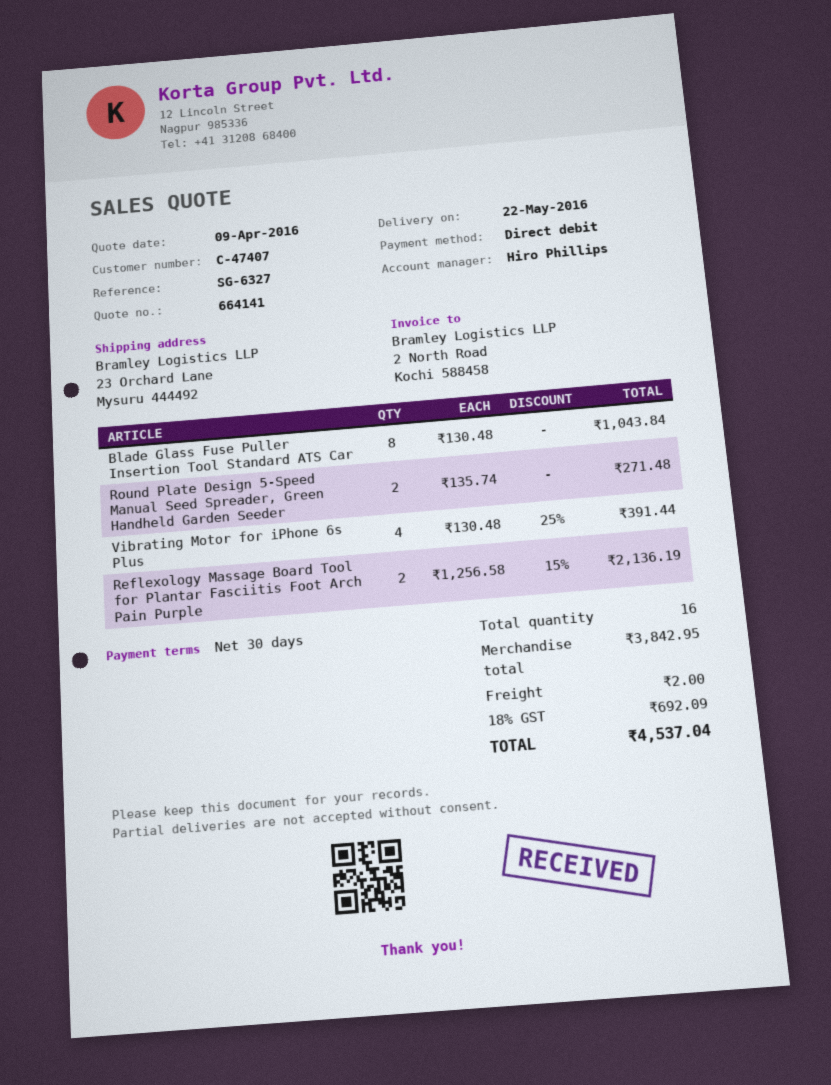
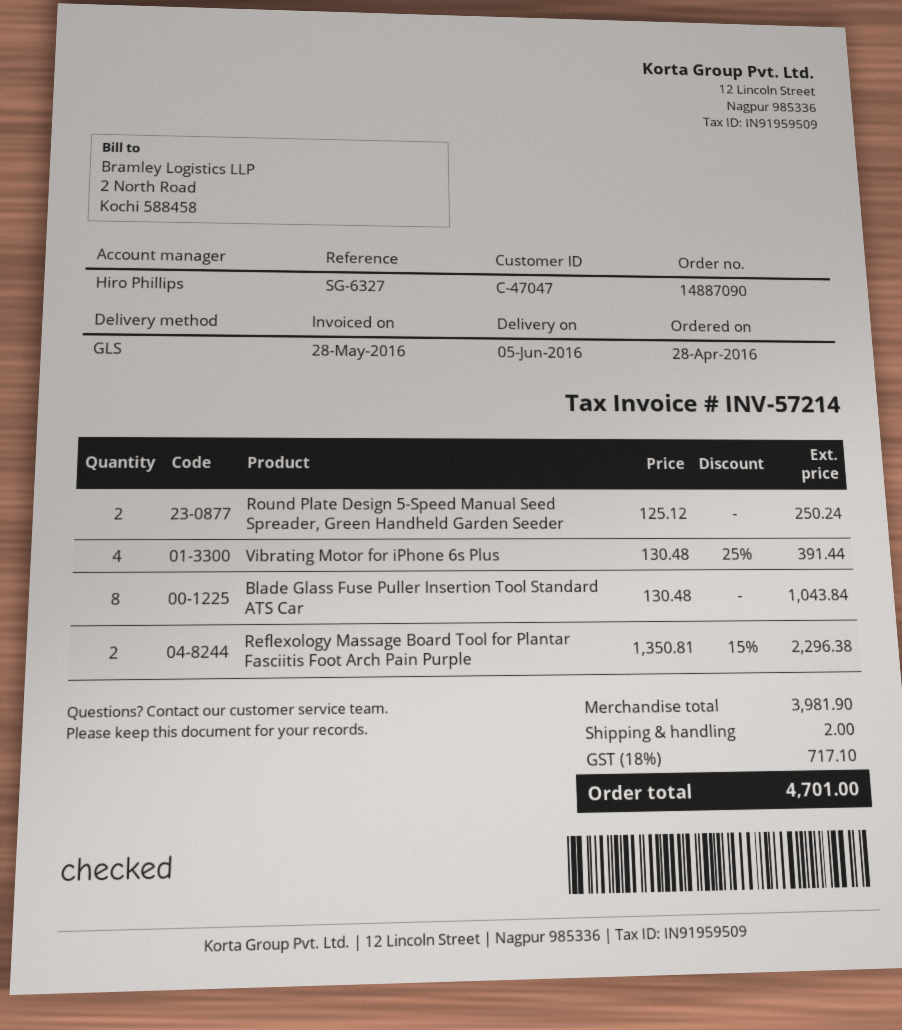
delivery date: 2016-05-22 -> 2016-06-05
customer number: C-47407 -> C-47047
Round Plate Design 5-Speed Manual Seed Spreader, Green Handheld Garden Seeder: 2 x 135.74 = 271.48 -> 2 x 125.12 = 250.24
Reflexology Massage Board Tool for Plantar Fasciitis Foot Arch Pain Purple: 2 x 1256.58 - 15% = 2136.19 -> 2 x 1350.81 - 15% = 2296.38
subtotal: 3842.95 -> 3981.90
tax: 18% = 692.09 -> 18% = 717.10
total: 4537.04 -> 4701.00

